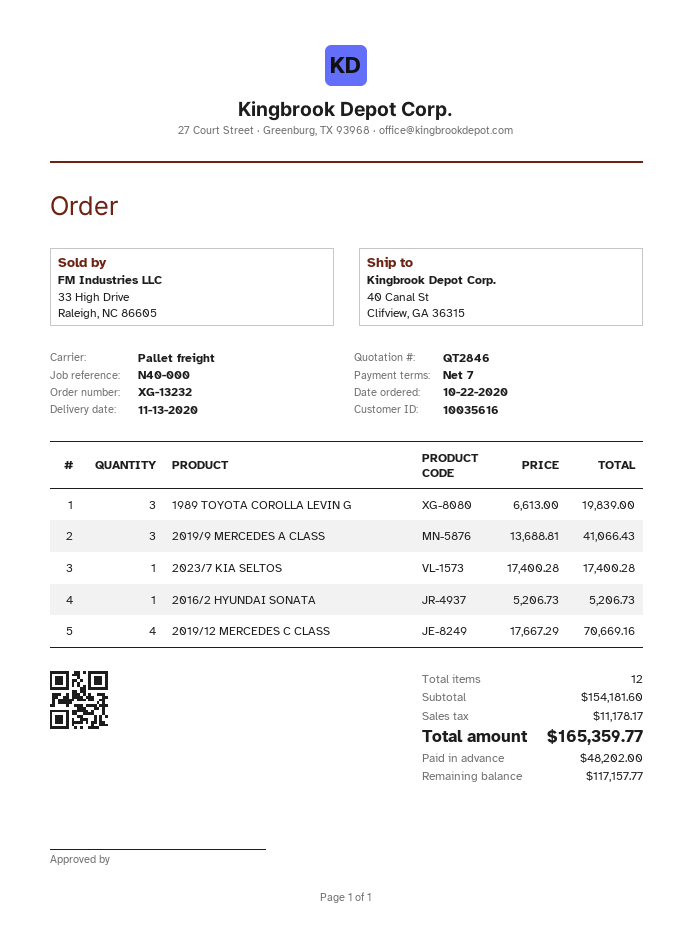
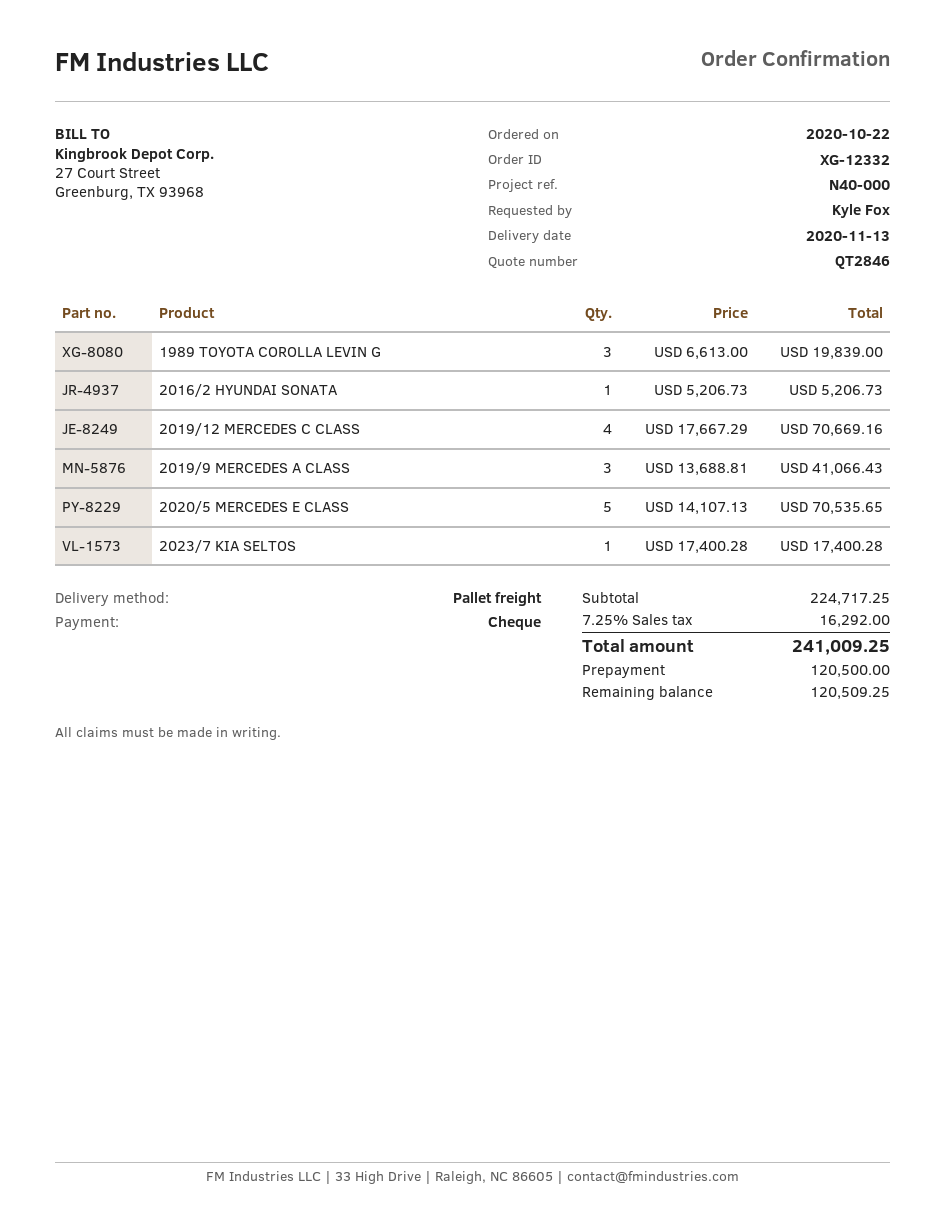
order number: XG-13232 -> XG-12332
2020/5 MERCEDES E CLASS: none -> 5 x 14107.13 = 70535.65
subtotal: 154181.60 -> 224717.25
tax: 11178.17 -> 16292.00
total: 165359.77 -> 241009.25
deposit: 48202.00 -> 120500.00
balance: 117157.77 -> 120509.25

